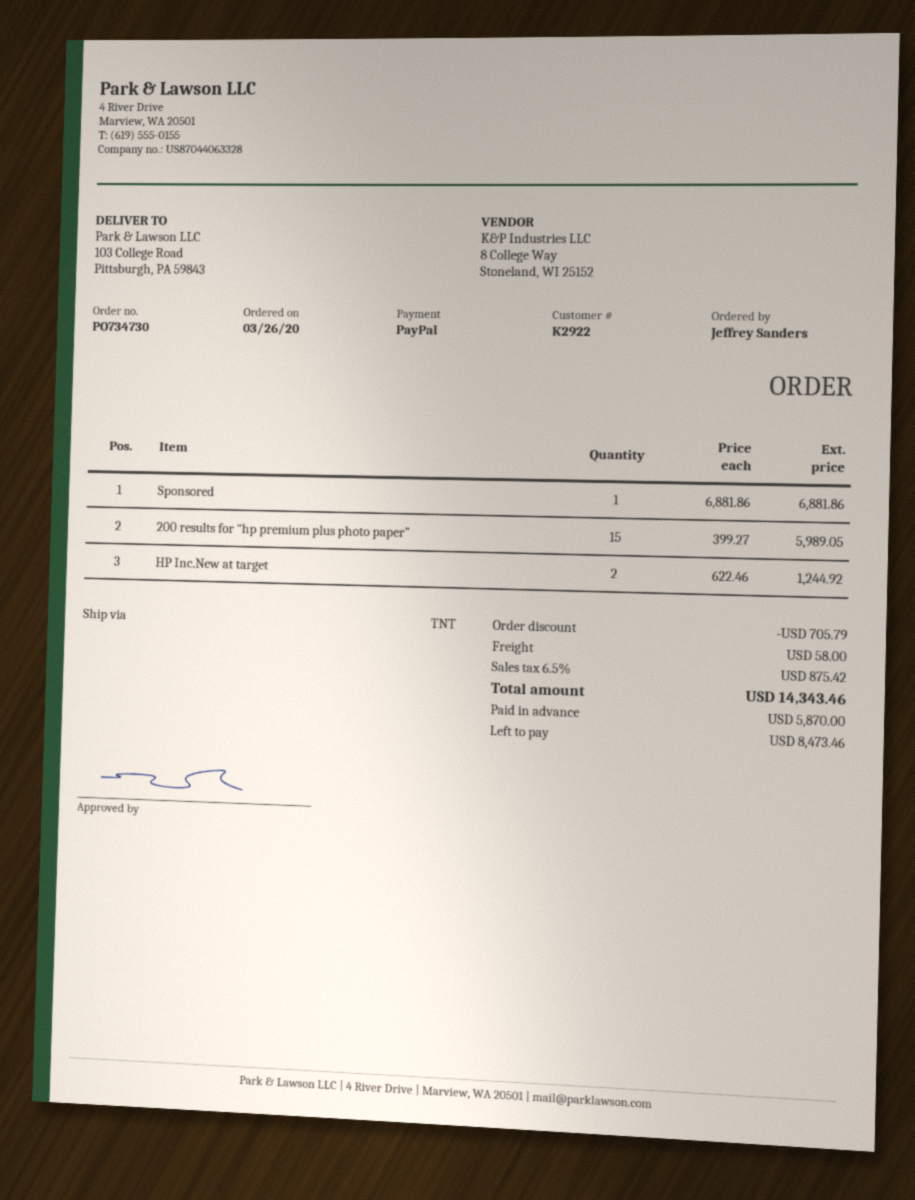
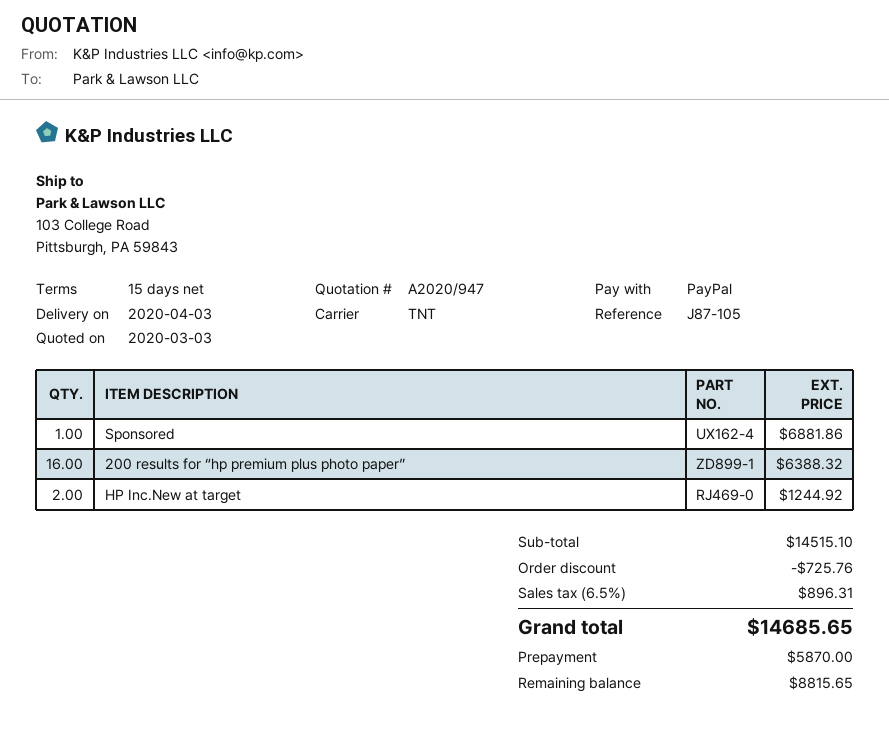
200 results for “hp premium plus photo paper”: 15 for 5989.05 -> 16 for 6388.32
discount: 705.79 -> 725.76
shipping: 58.00 -> none
tax: 6.5% = 875.42 -> 6.5% = 896.31
total: 14343.46 -> 14685.65
balance: 8473.46 -> 8815.65

